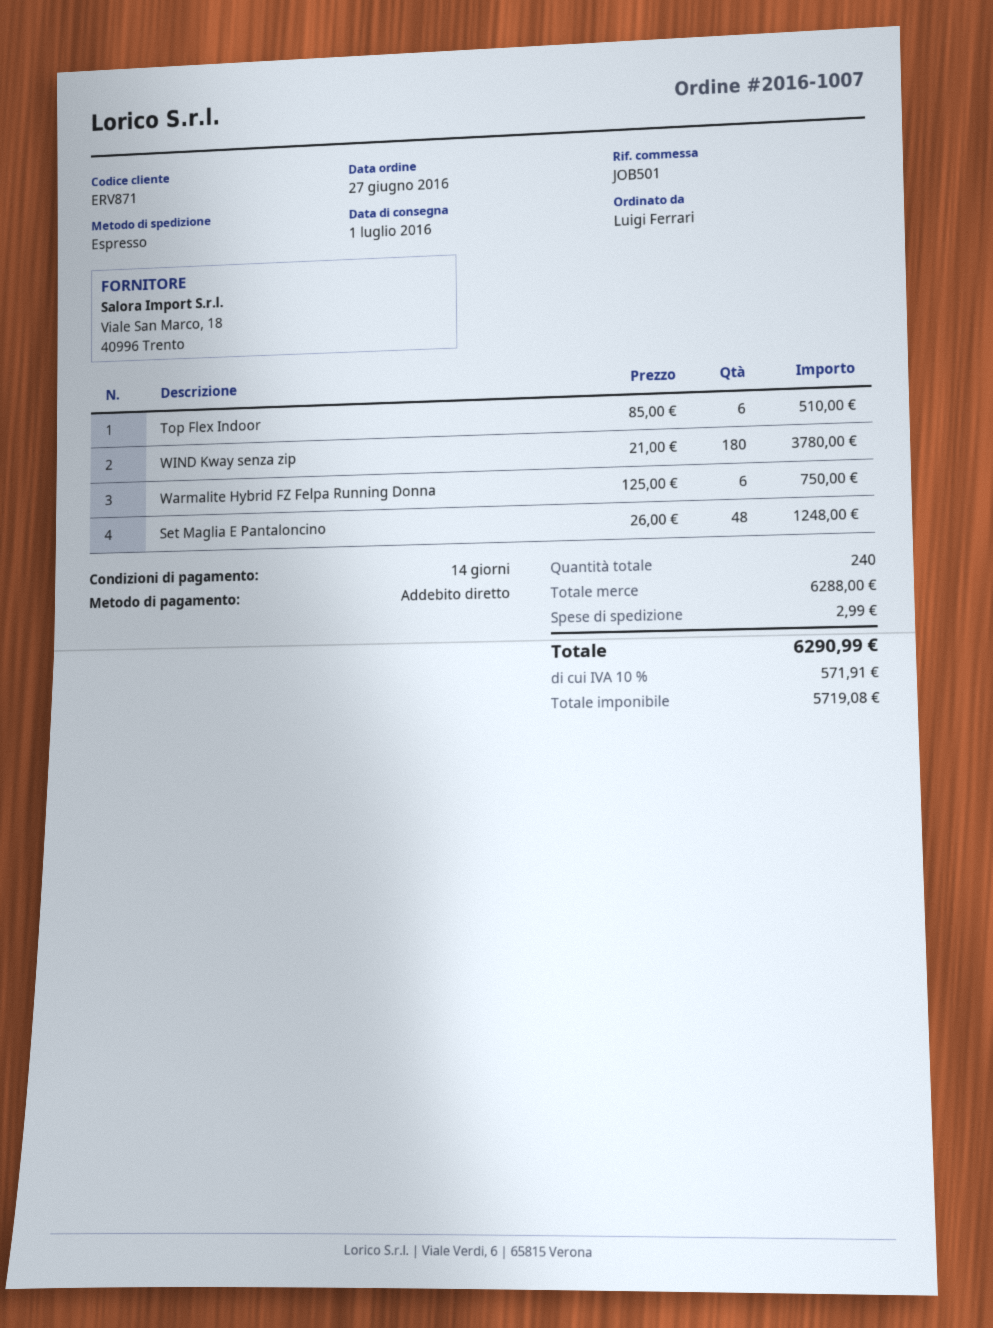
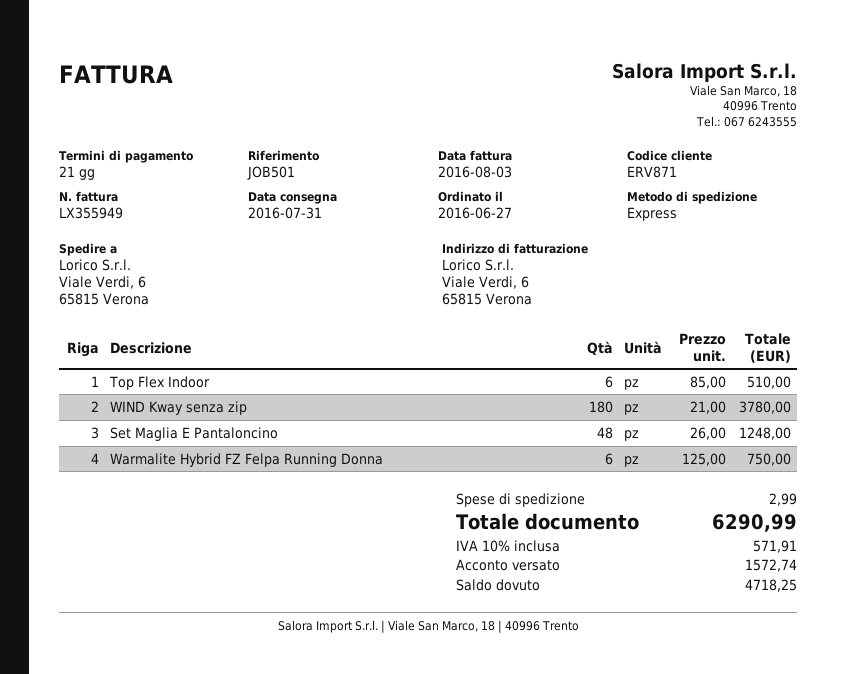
delivery date: 2016-07-01 -> 2016-07-31
payment terms: 14 days -> 21 days

